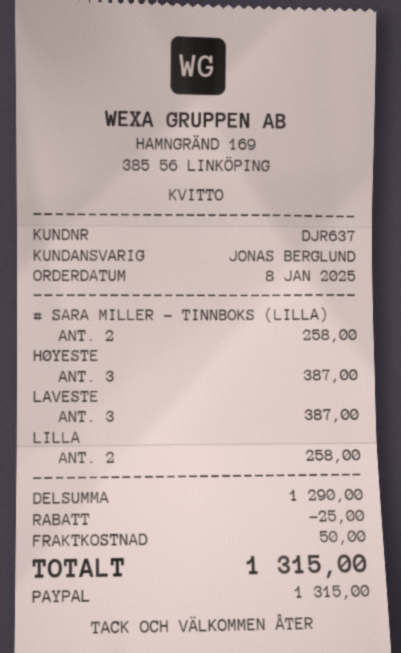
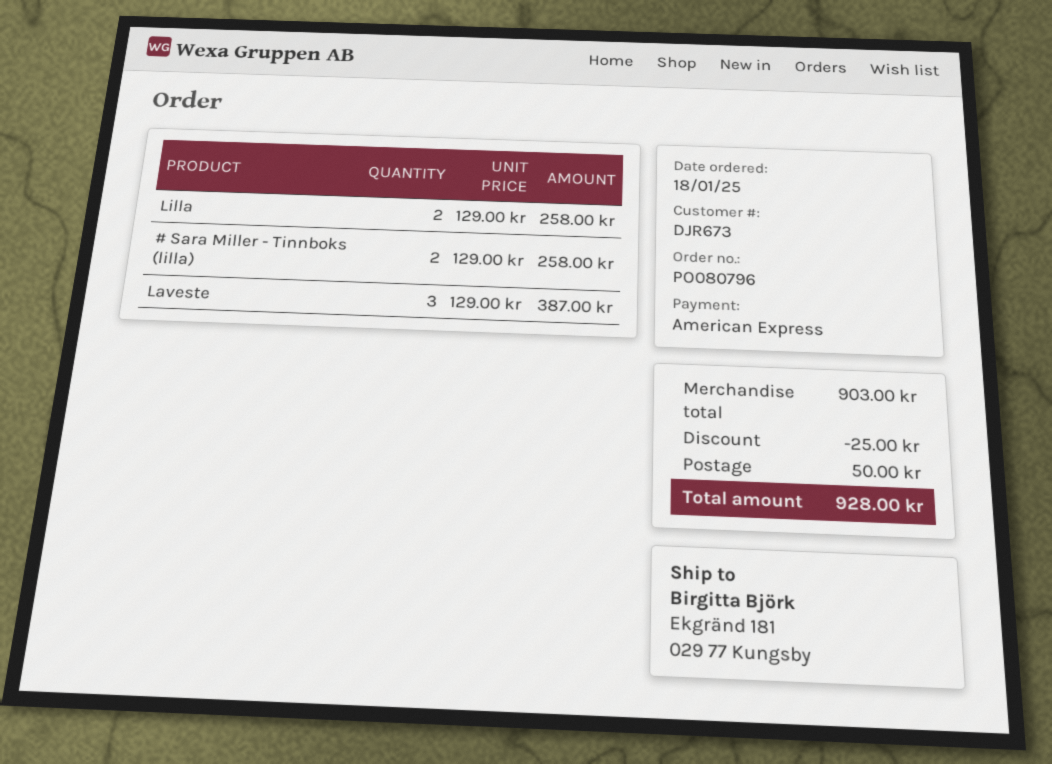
order date: 2025-01-08 -> 2025-01-18
customer number: DJR637 -> DJR673
payment method: PayPal -> American Express
HØYESTE: 3 for 387.00 -> none
subtotal: 1290.00 -> 903.00
total: 1315.00 -> 928.00

